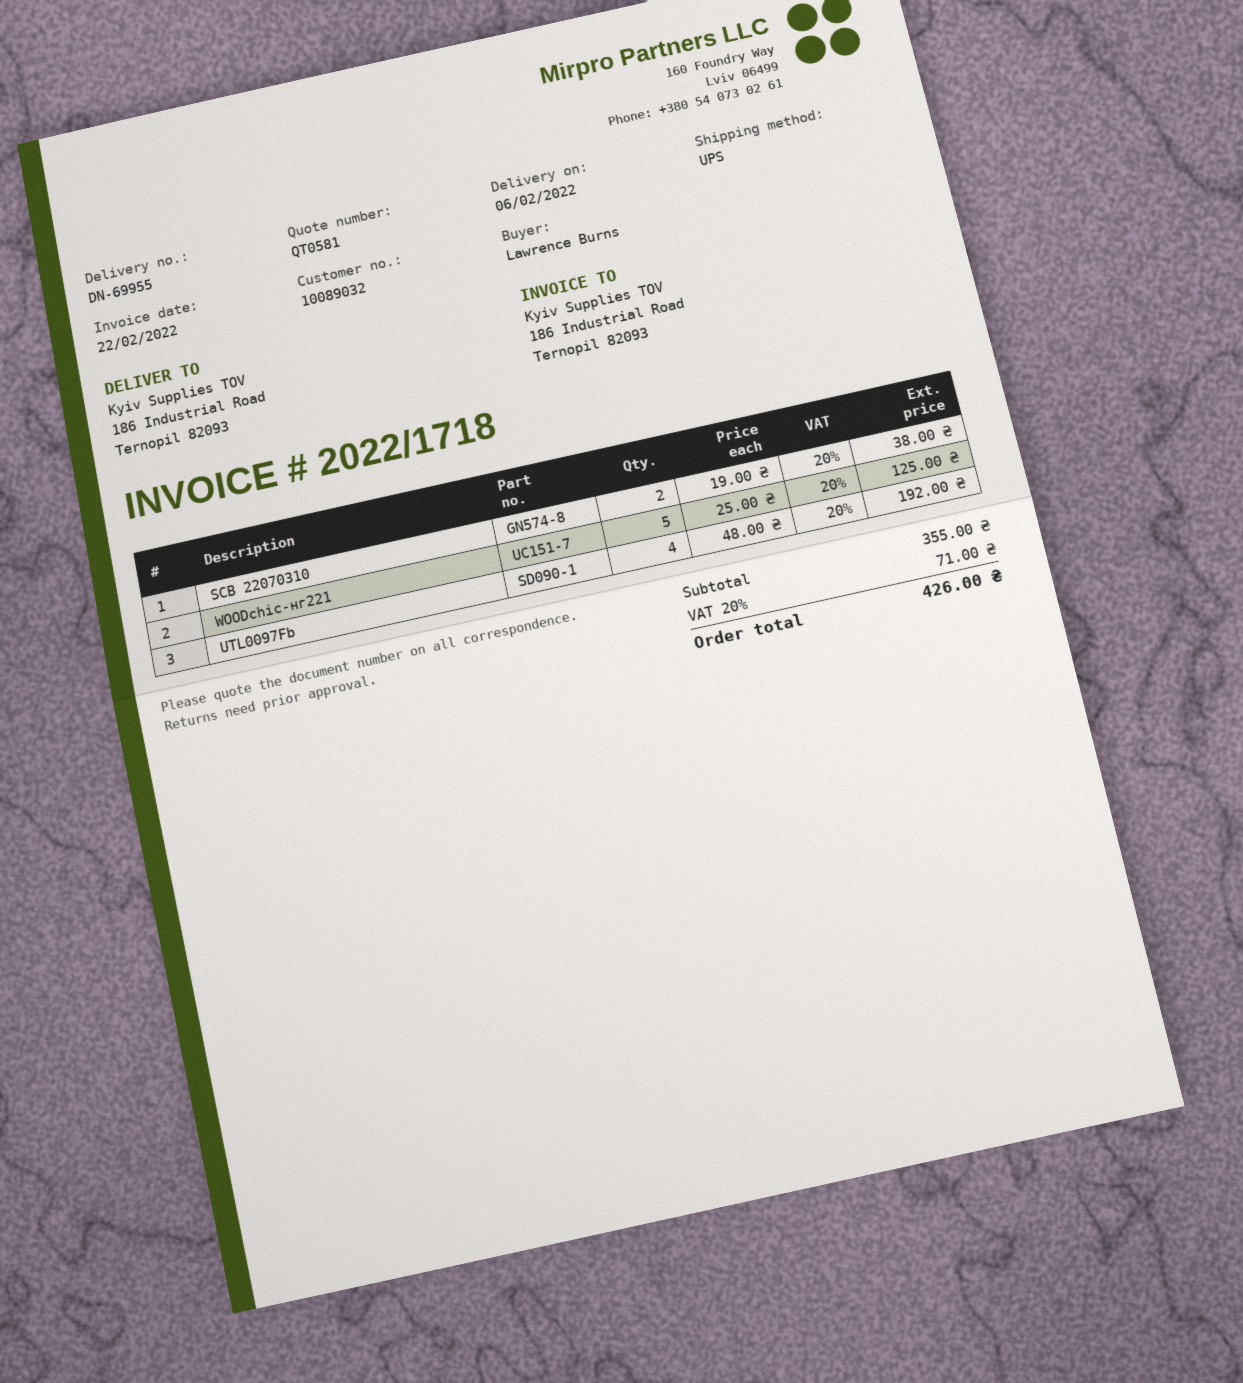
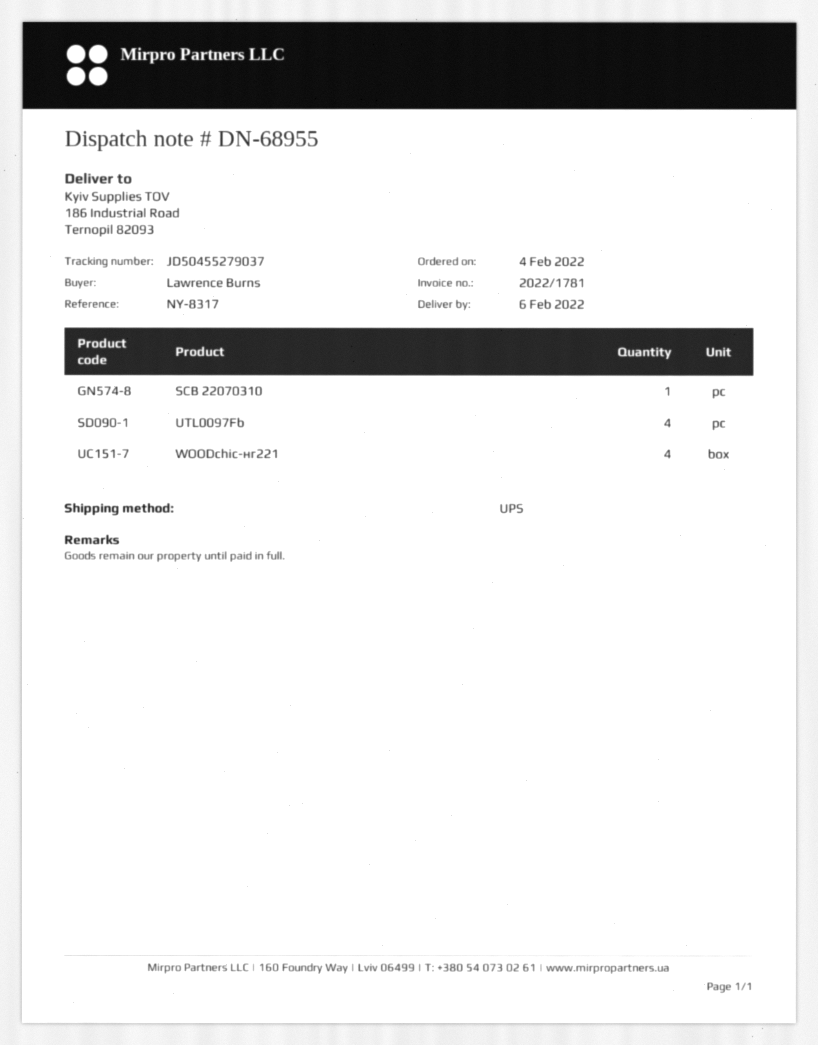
delivery note number: DN-69955 -> DN-68955
invoice number: 2022/1718 -> 2022/1781
SCB 22070310: 2 -> 1
WOODchic-нг221: 5 -> 4

